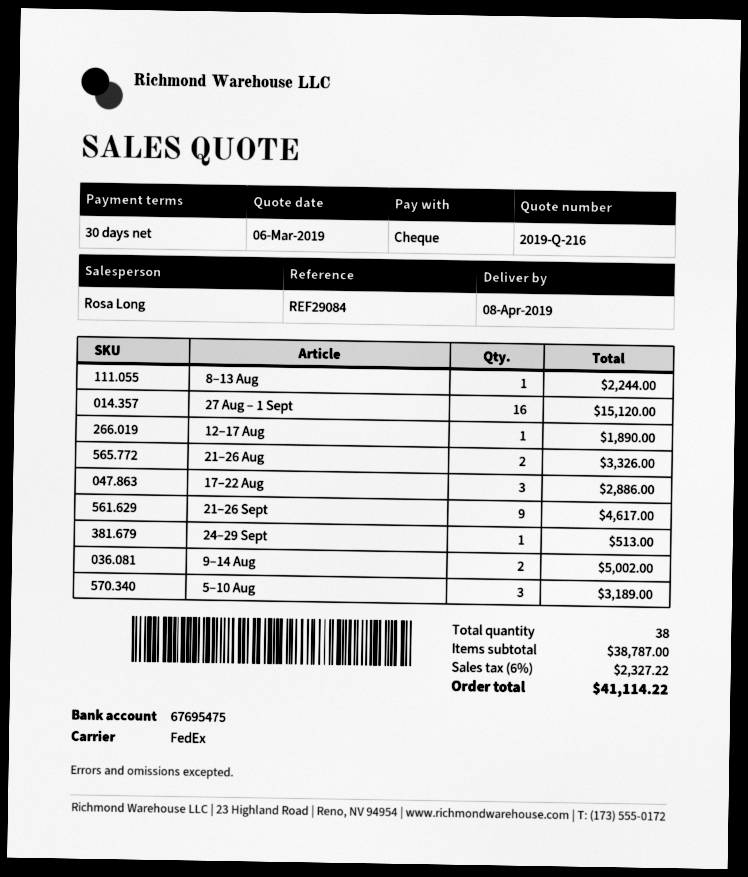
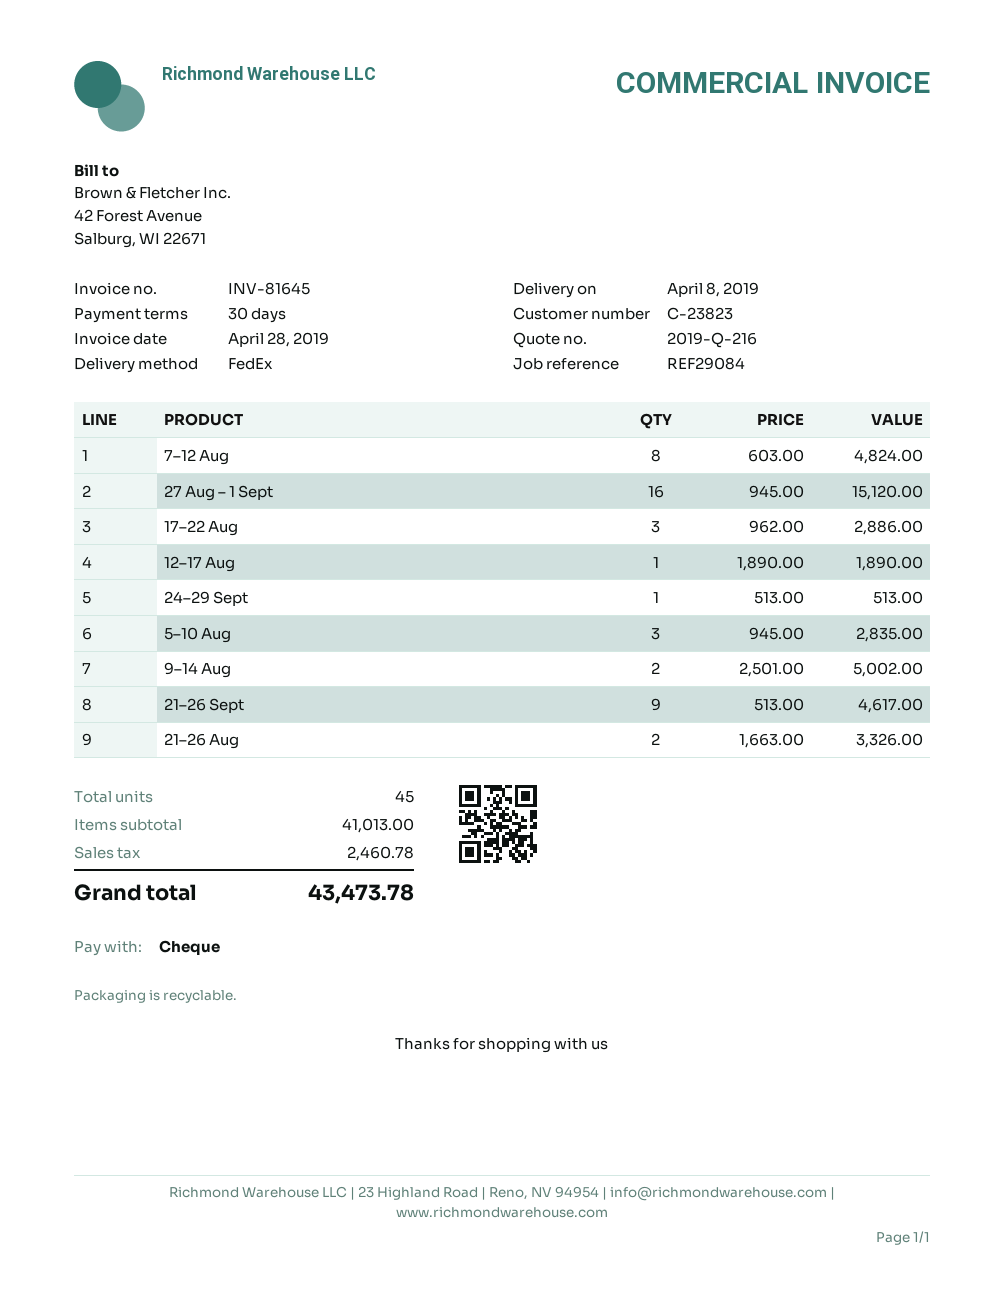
8–13 Aug: 1 for 2244.00 -> none
5–10 Aug: 3 for 3189.00 -> 3 for 2835.00
7–12 Aug: none -> 8 for 4824.00
total quantity: 38 -> 45
subtotal: 38787.00 -> 41013.00
tax: 2327.22 -> 2460.78
total: 41114.22 -> 43473.78

